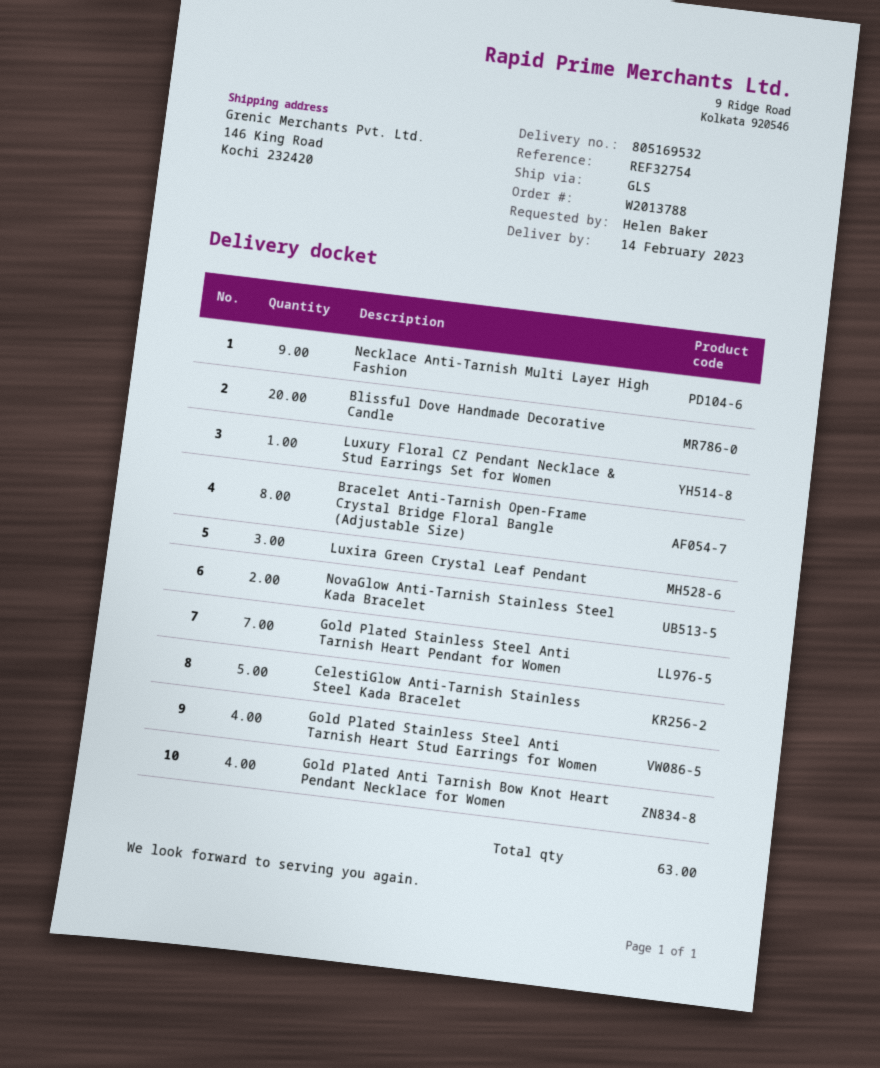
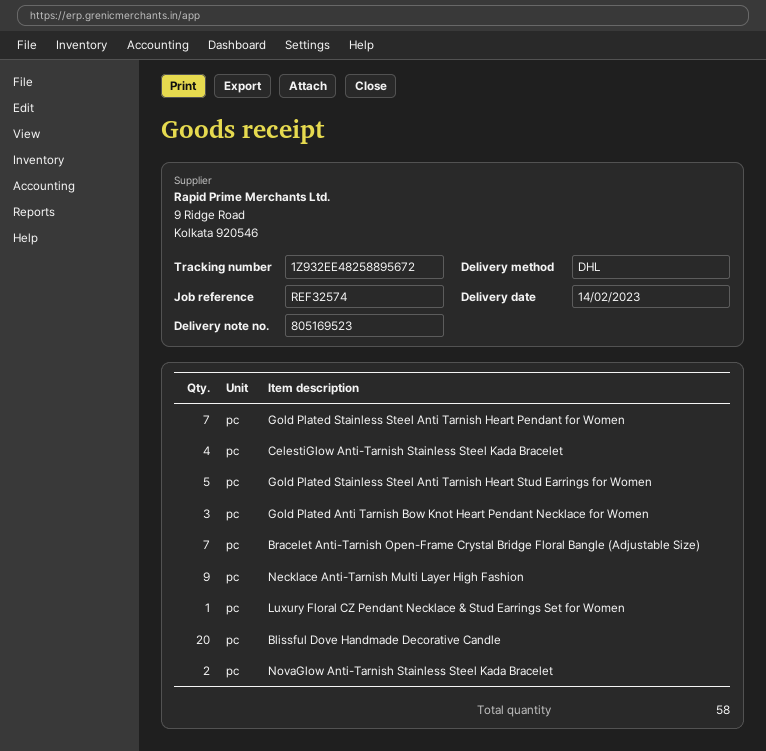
delivery note number: 805169532 -> 805169523
reference: REF32754 -> REF32574
shipping method: GLS -> DHL
Bracelet Anti-Tarnish Open-Frame Crystal Bridge Floral Bangle (Adjustable Size): 8 -> 7
Luxira Green Crystal Leaf Pendant: 3 -> none
CelestiGlow Anti-Tarnish Stainless Steel Kada Bracelet: 5 -> 4
Gold Plated Stainless Steel Anti Tarnish Heart Stud Earrings for Women: 4 -> 5
Gold Plated Anti Tarnish Bow Knot Heart Pendant Necklace for Women: 4 -> 3
total quantity: 63 -> 58

